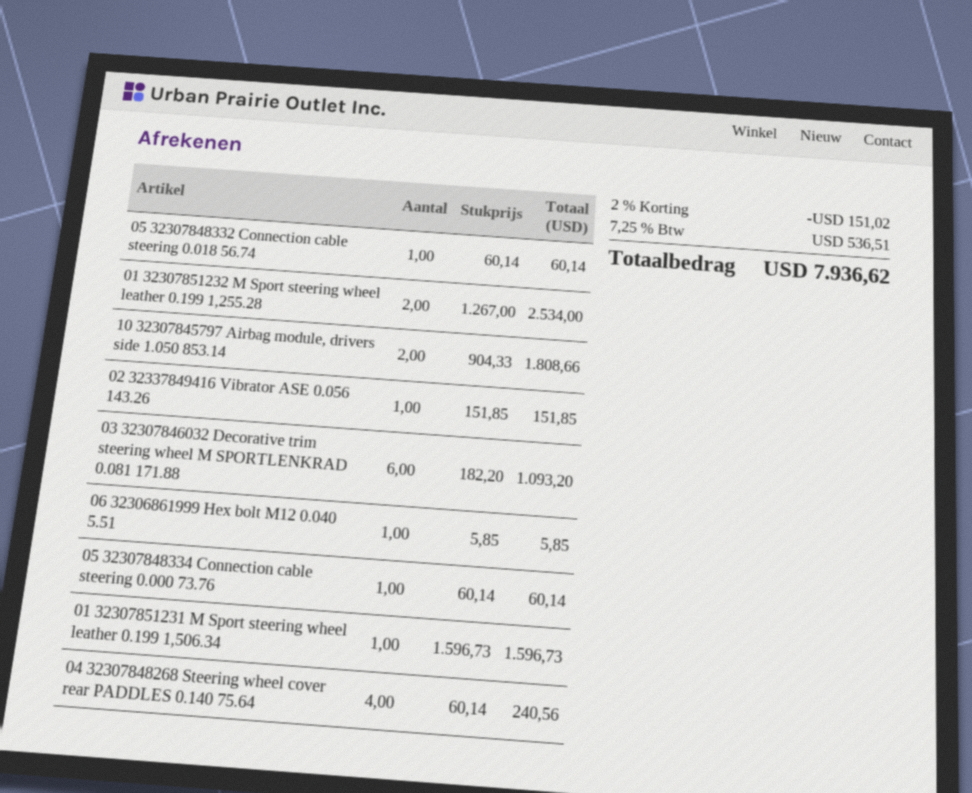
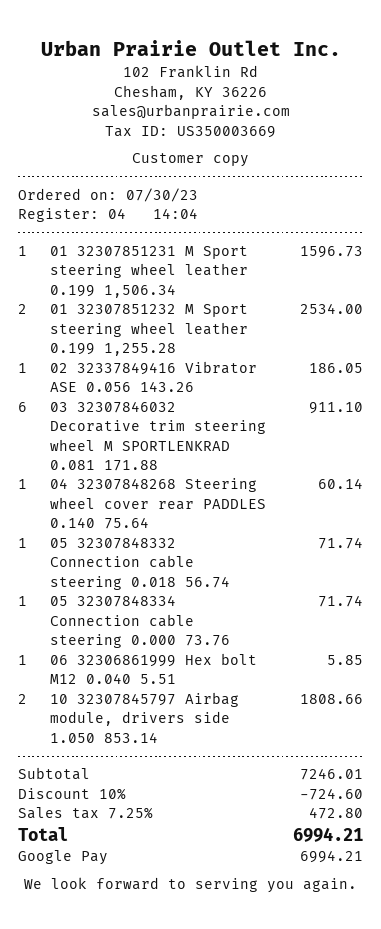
05 32307848332 Connection cable steering 0.018 56.74: 1 for 60.14 -> 1 for 71.74
02 32337849416 Vibrator ASE 0.056 143.26: 1 for 151.85 -> 1 for 186.05
03 32307846032 Decorative trim steering wheel M SPORTLENKRAD 0.081 171.88: 6 for 1093.20 -> 6 for 911.10
05 32307848334 Connection cable steering 0.000 73.76: 1 for 60.14 -> 1 for 71.74
04 32307848268 Steering wheel cover rear PADDLES 0.140 75.64: 4 for 240.56 -> 1 for 60.14
discount: 2% = 151.02 -> 10% = 724.60
tax: 7.25% = 536.51 -> 7.25% = 472.80
total: 7936.62 -> 6994.21

